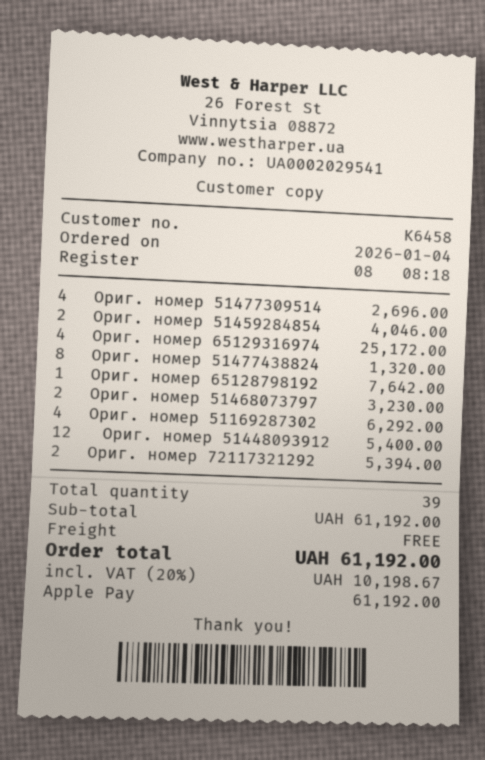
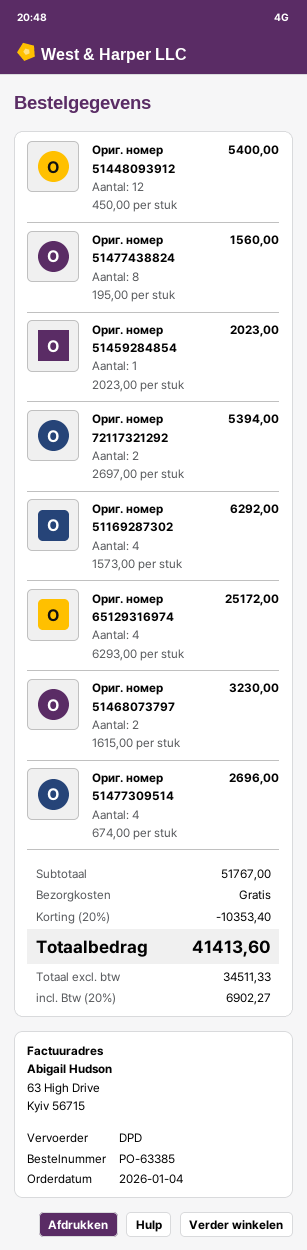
Ориг. номер 51459284854: 2 for 4046.00 -> 1 for 2023.00
Ориг. номер 51477438824: 8 for 1320.00 -> 8 for 1560.00
Ориг. номер 65128798192: 1 for 7642.00 -> none
subtotal: 61192.00 -> 51767.00
discount: none -> 20% = 10353.40
tax: 20% = 10198.67 -> 20% = 6902.27
total: 61192.00 -> 41413.60

